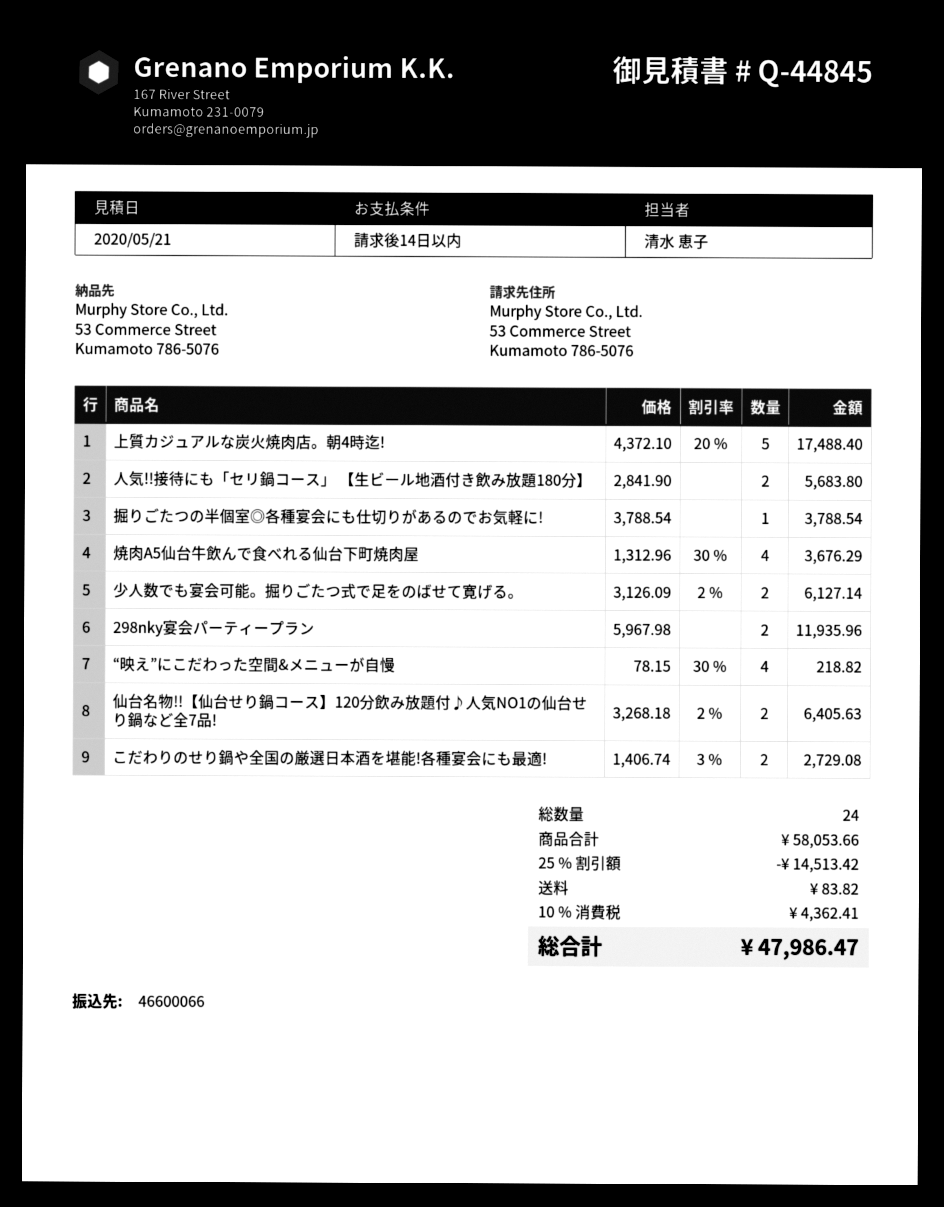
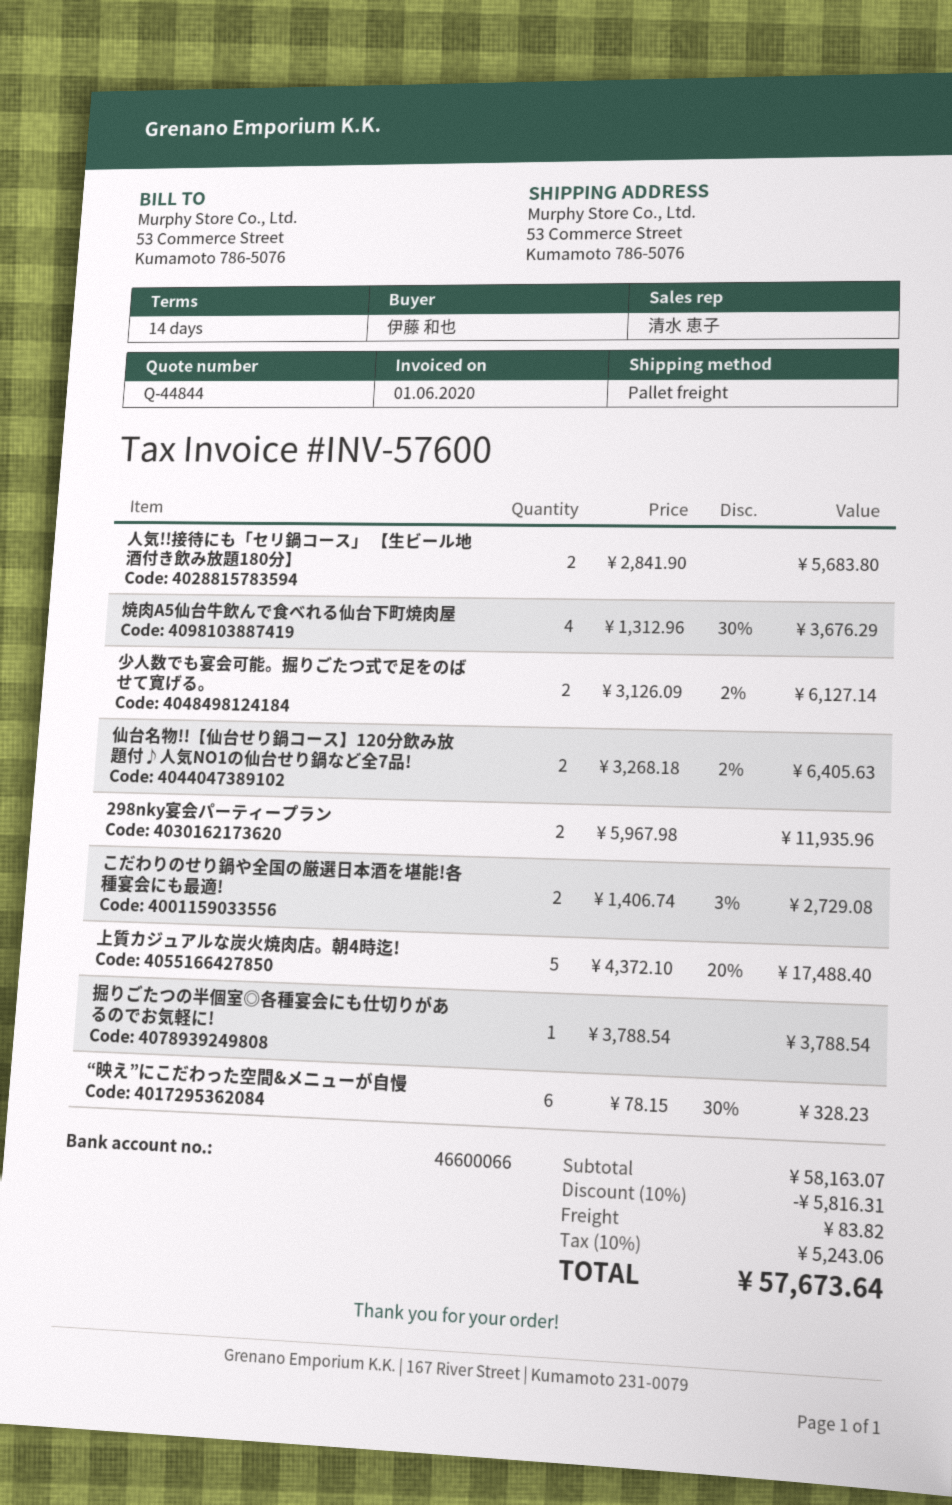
quote number: Q-44845 -> Q-44844
“映え”にこだわった空間&メニューが自慢: 4 x 78.15 - 30% = 218.82 -> 6 x 78.15 - 30% = 328.23
subtotal: 58053.66 -> 58163.07
discount: 25% = 14513.42 -> 10% = 5816.31
tax: 10% = 4362.41 -> 10% = 5243.06
total: 47986.47 -> 57673.64

